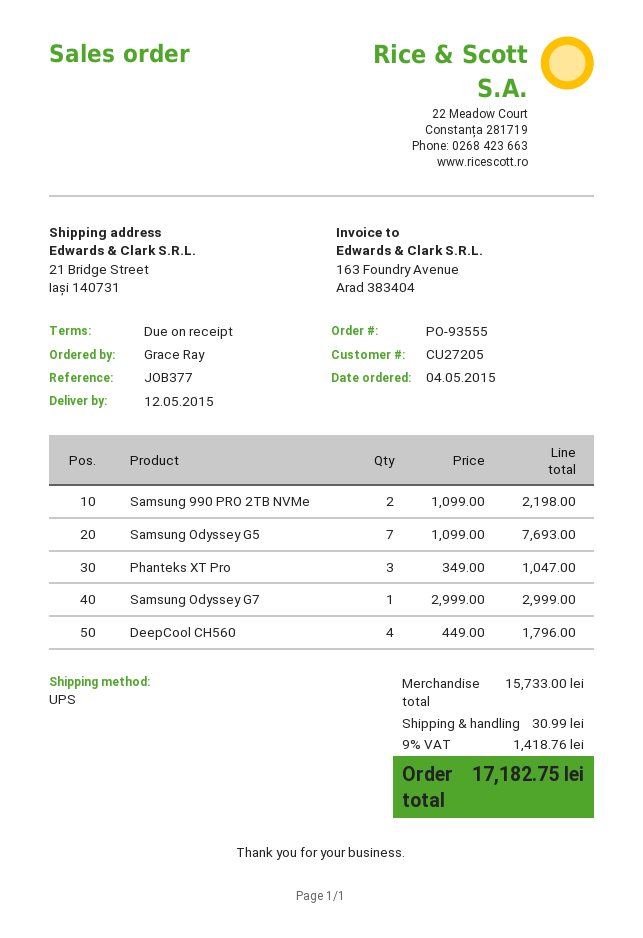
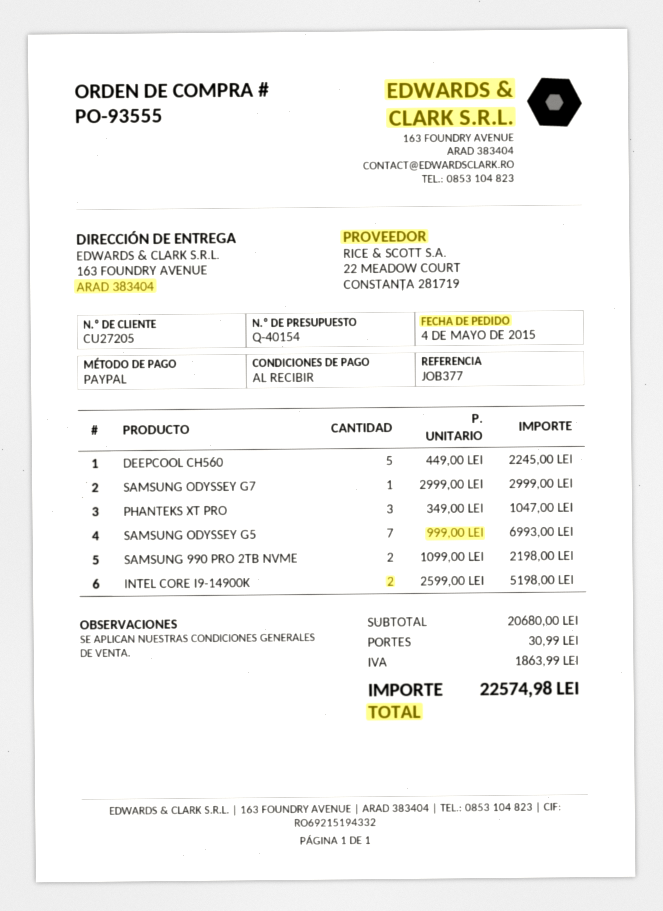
ship to: 21 Bridge Street, Iași 140731 -> 163 FOUNDRY AVENUE, ARAD 383404
Samsung Odyssey G5: 7 x 1099.00 = 7693.00 -> 7 x 999.00 = 6993.00
DeepCool CH560: 4 x 449.00 = 1796.00 -> 5 x 449.00 = 2245.00
INTEL CORE I9-14900K: none -> 2 x 2599.00 = 5198.00
subtotal: 15733.00 -> 20680.00
tax: 1418.76 -> 1863.99
total: 17182.75 -> 22574.98

